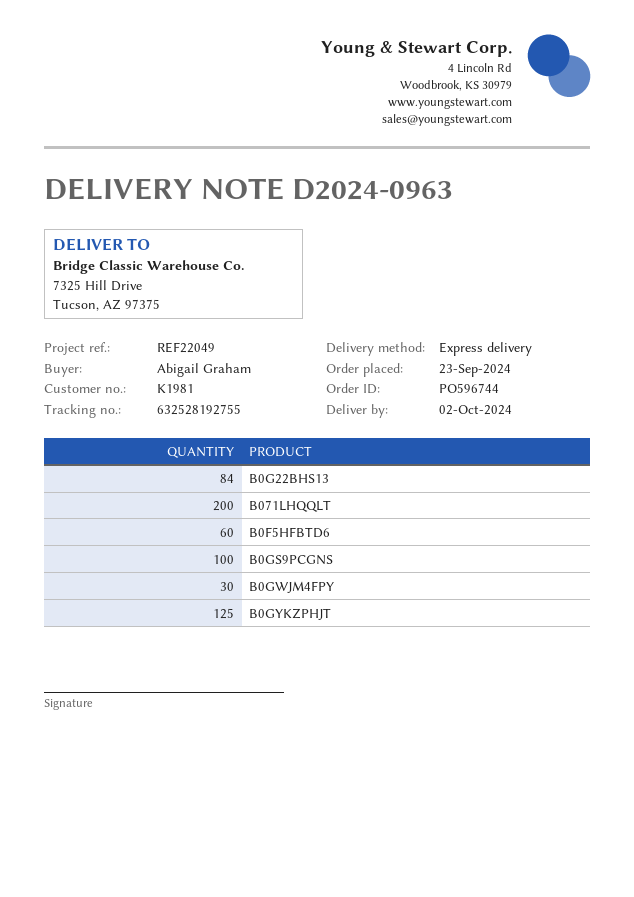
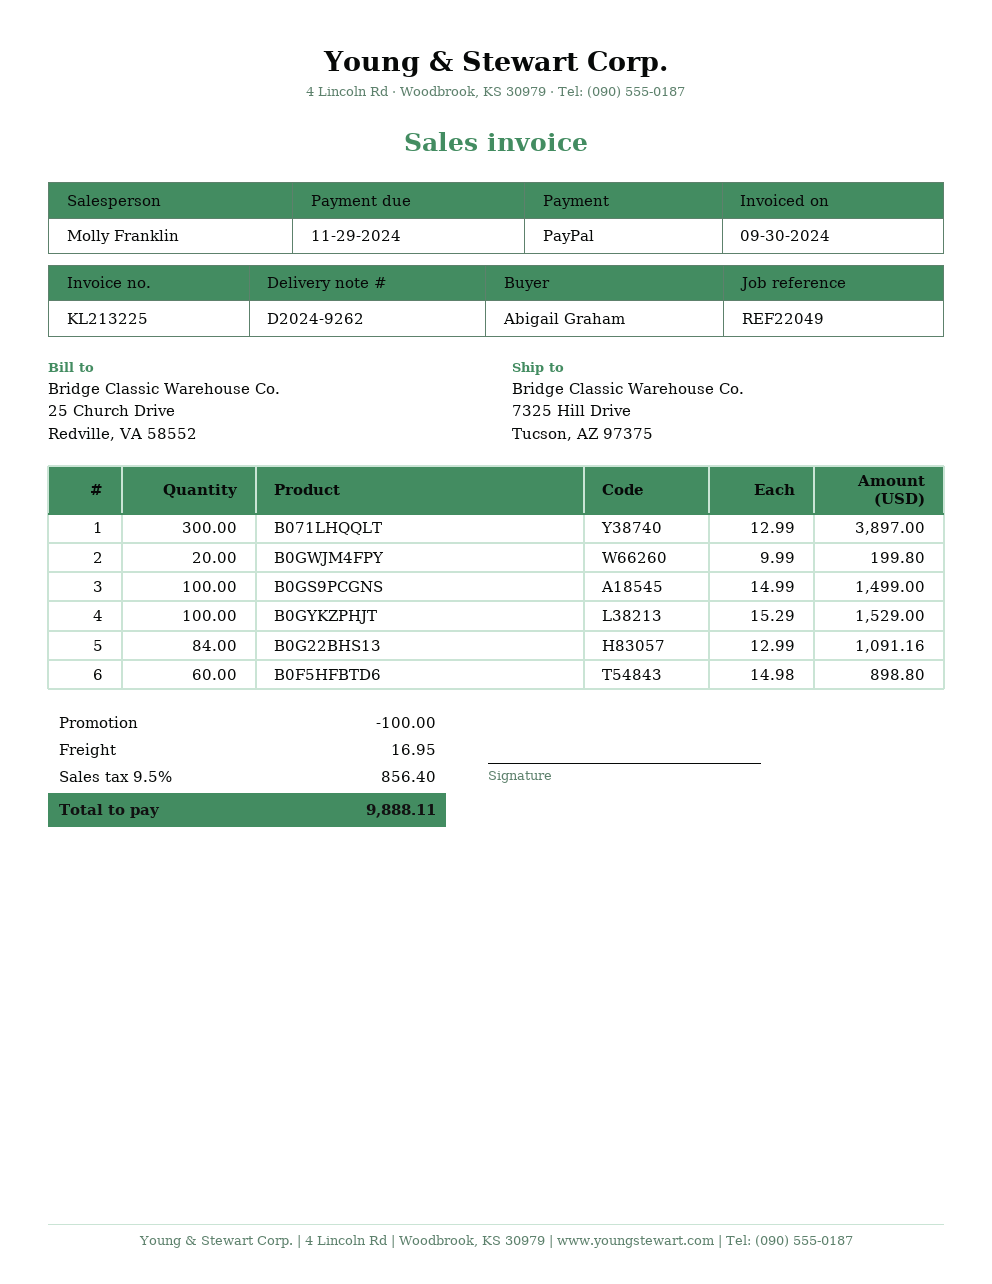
delivery note number: D2024-0963 -> D2024-9262
B071LHQQLT: 200 -> 300
B0GWJM4FPY: 30 -> 20
B0GYKZPHJT: 125 -> 100

